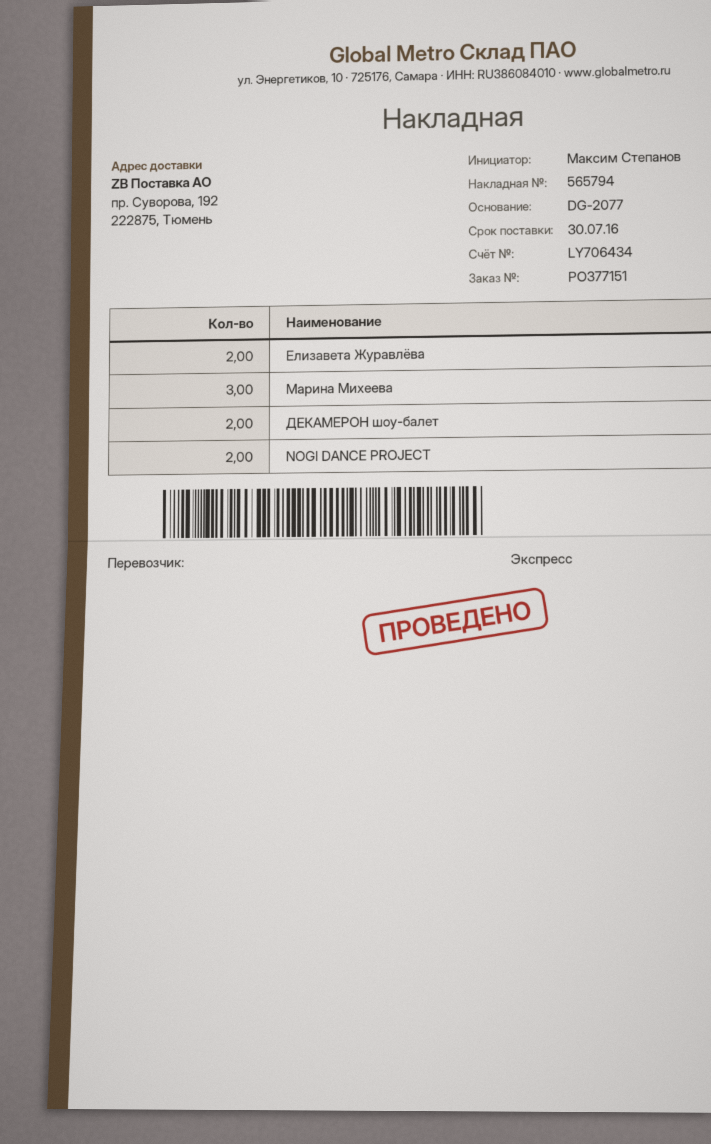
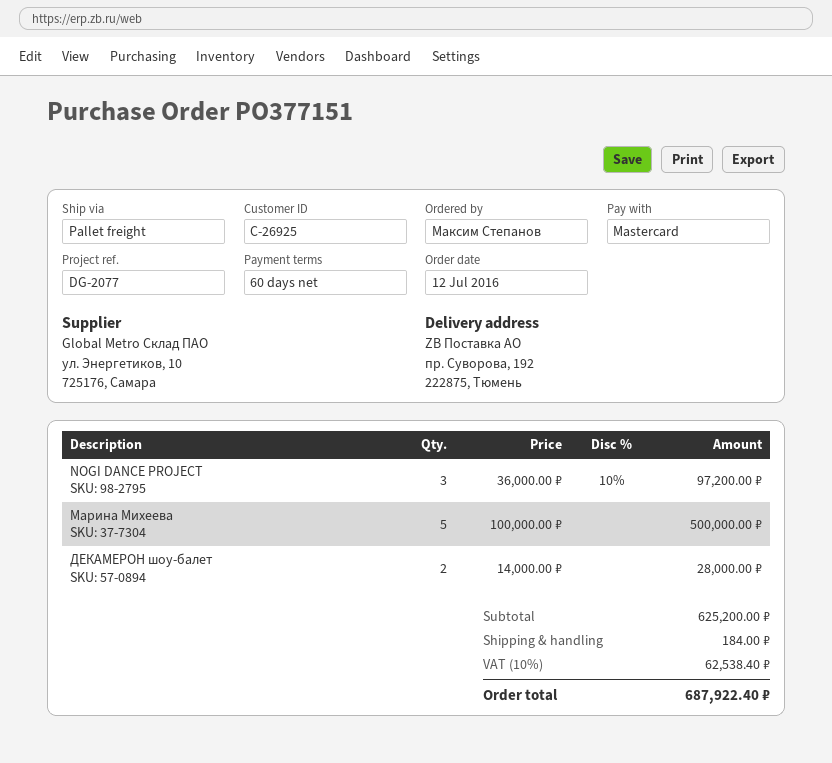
shipping method: express -> pallet freight
Елизавета Журавлёва: 2 -> none
Марина Михеева: 3 -> 5
NOGI DANCE PROJECT: 2 -> 3

